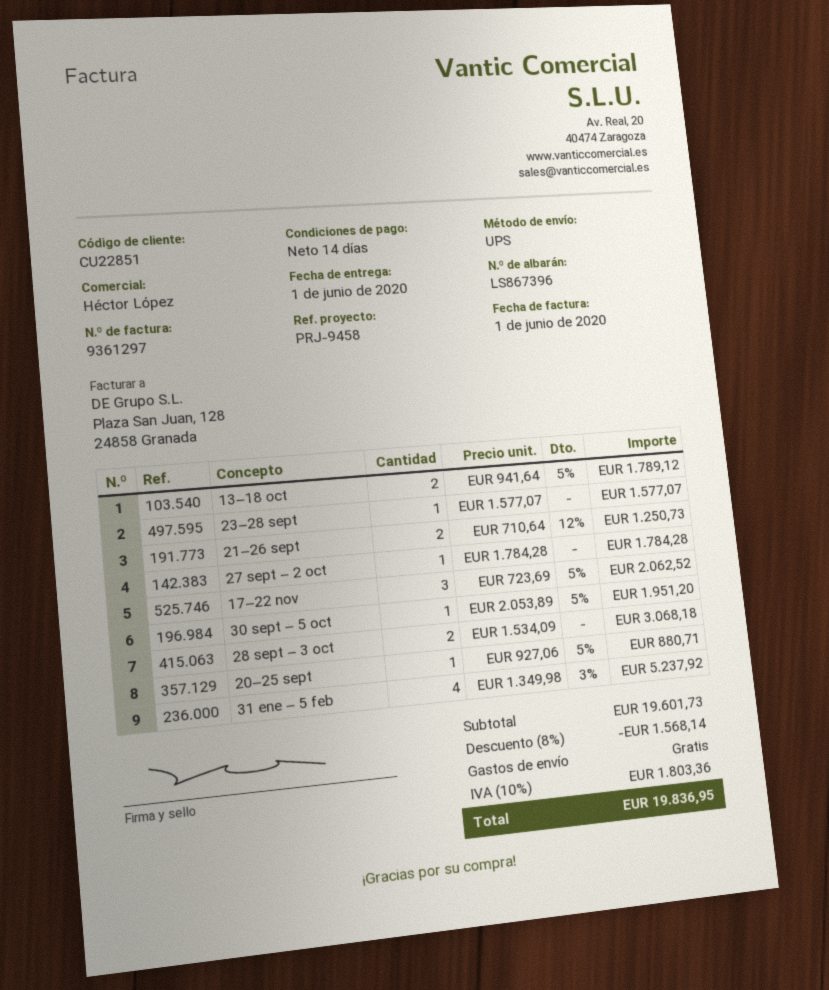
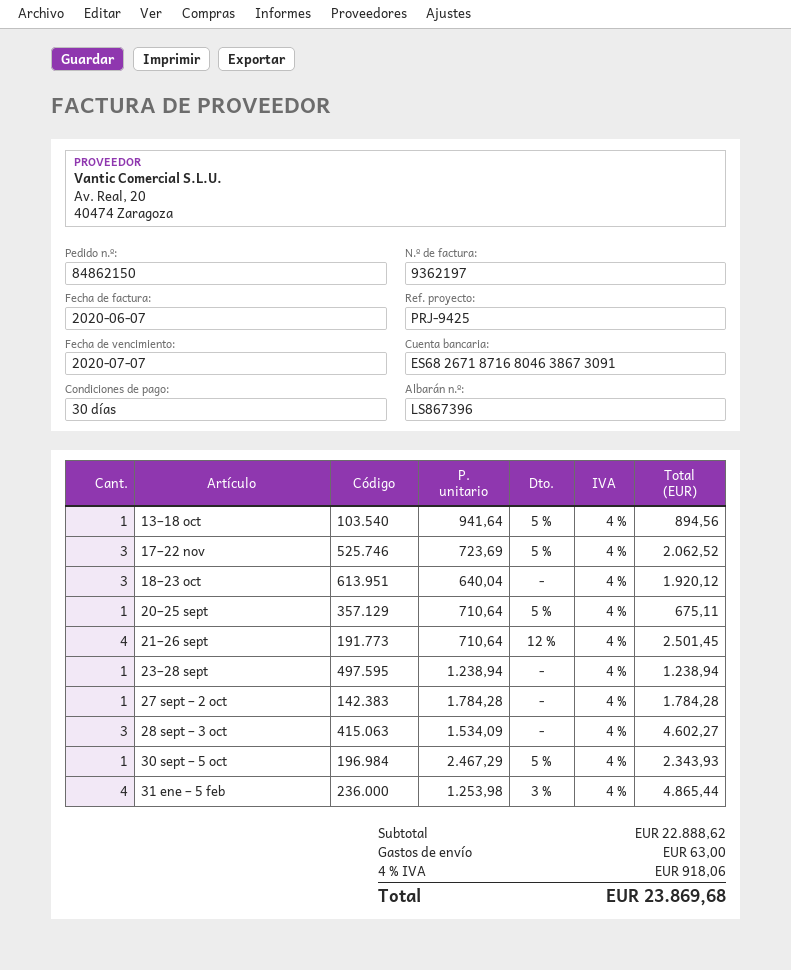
invoice number: 9361297 -> 9362197
invoice date: 2020-06-01 -> 2020-06-07
payment terms: 14 days -> 30 days
reference: PRJ-9458 -> PRJ-9425
13–18 oct: 2 x 941.64 - 5% = 1789.12 -> 1 x 941.64 - 5% = 894.56
23–28 sept: 1 x 1577.07 = 1577.07 -> 1 x 1238.94 = 1238.94
21–26 sept: 2 x 710.64 - 12% = 1250.73 -> 4 x 710.64 - 12% = 2501.45
30 sept – 5 oct: 1 x 2053.89 - 5% = 1951.20 -> 1 x 2467.29 - 5% = 2343.93
28 sept – 3 oct: 2 x 1534.09 = 3068.18 -> 3 x 1534.09 = 4602.27
20–25 sept: 1 x 927.06 - 5% = 880.71 -> 1 x 710.64 - 5% = 675.11
31 ene – 5 feb: 4 x 1349.98 - 3% = 5237.92 -> 4 x 1253.98 - 3% = 4865.44
18–23 oct: none -> 3 x 640.04 = 1920.12
subtotal: 19601.73 -> 22888.62
discount: 8% = 1568.14 -> none
shipping: 0.00 -> 63.00
tax: 10% = 1803.36 -> 4% = 918.06
total: 19836.95 -> 23869.68

